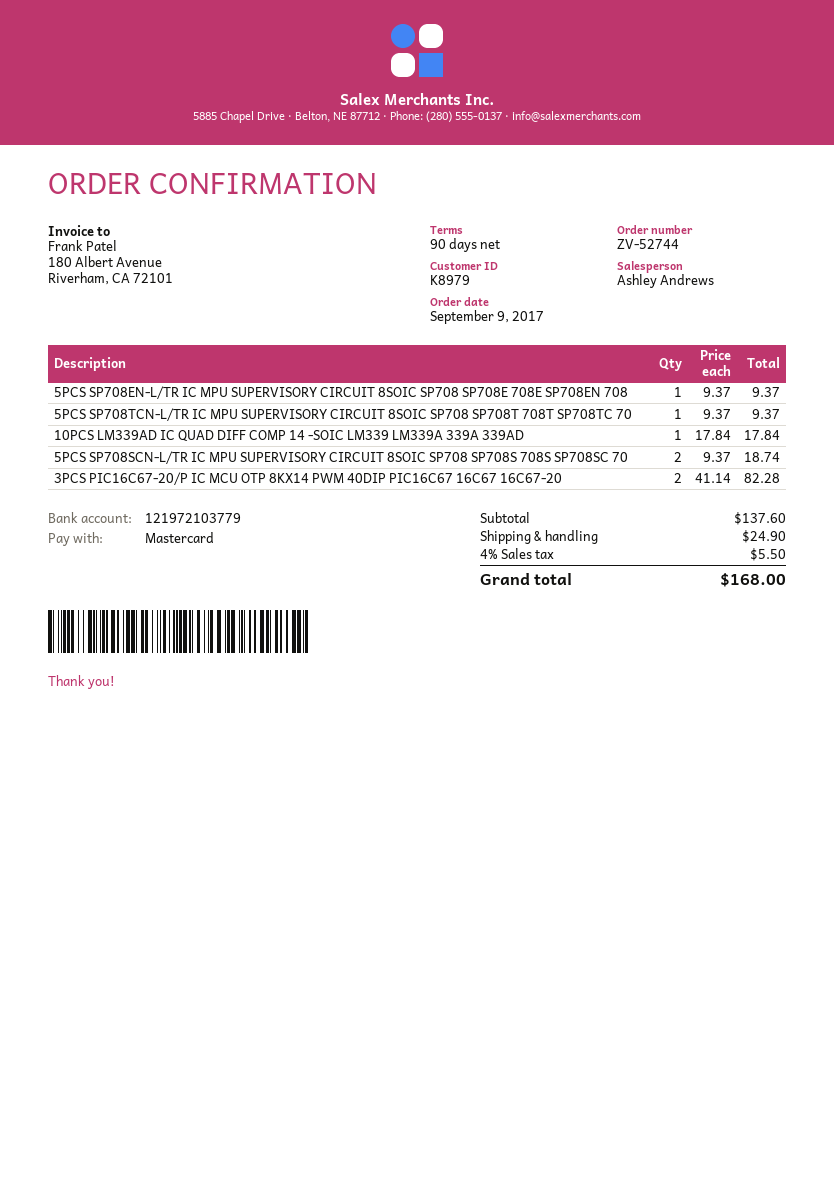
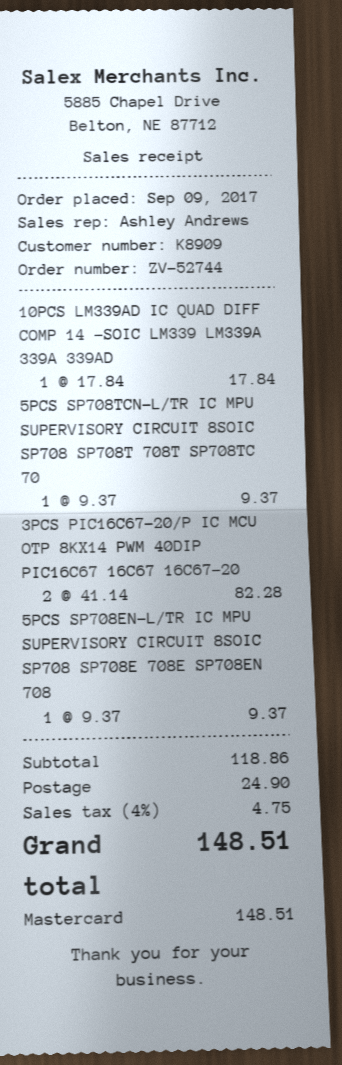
customer number: K8979 -> K8909
5PCS SP708SCN-L/TR IC MPU SUPERVISORY CIRCUIT 8SOIC SP708 SP708S 708S SP708SC 70: 2 x 9.37 = 18.74 -> none
subtotal: 137.60 -> 118.86
tax: 4% = 5.50 -> 4% = 4.75
total: 168.00 -> 148.51

